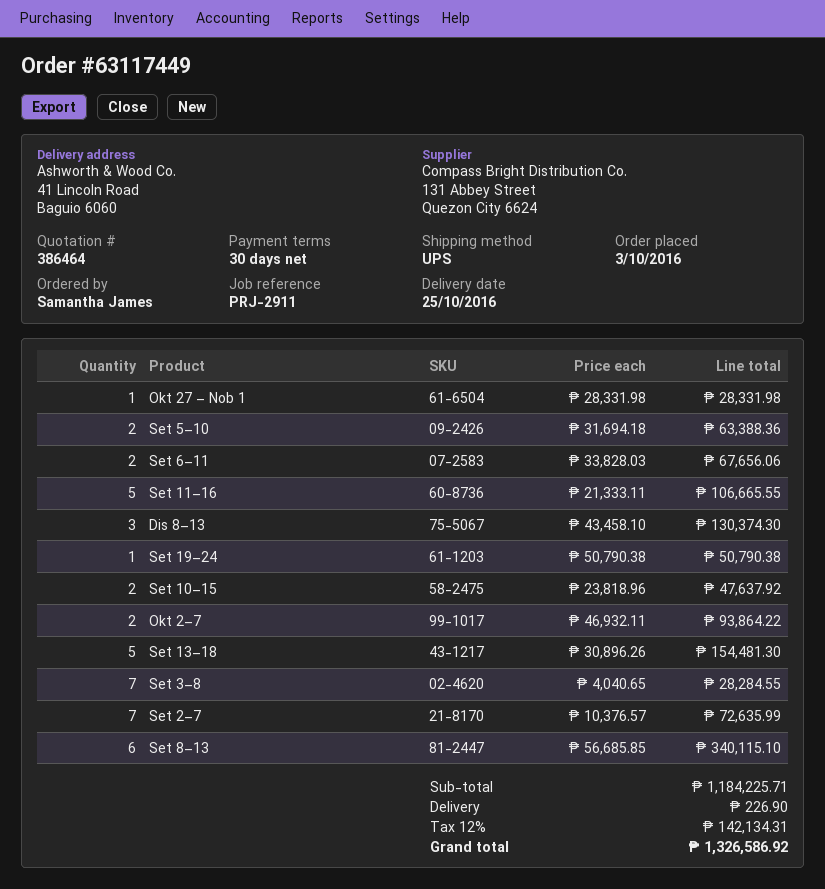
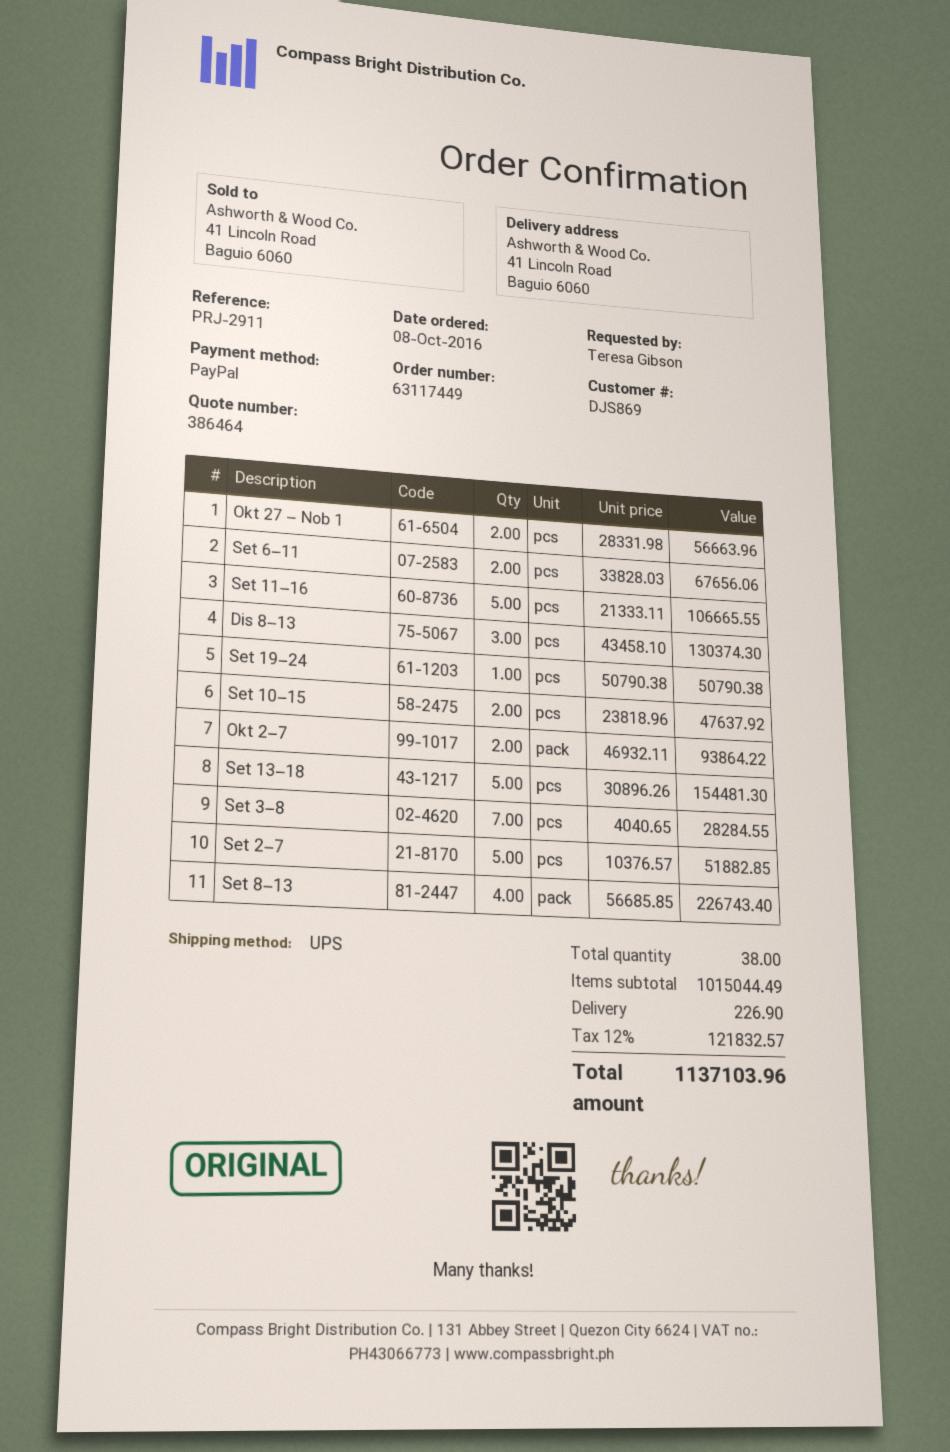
order date: 2016-10-03 -> 2016-10-08
ordered by: Samantha James -> Teresa Gibson
Okt 27 – Nob 1: 1 x 28331.98 = 28331.98 -> 2 x 28331.98 = 56663.96
Set 5–10: 2 x 31694.18 = 63388.36 -> none
Set 2–7: 7 x 10376.57 = 72635.99 -> 5 x 10376.57 = 51882.85
Set 8–13: 6 x 56685.85 = 340115.10 -> 4 x 56685.85 = 226743.40
subtotal: 1184225.71 -> 1015044.49
tax: 12% = 142134.31 -> 12% = 121832.57
total: 1326586.92 -> 1137103.96

